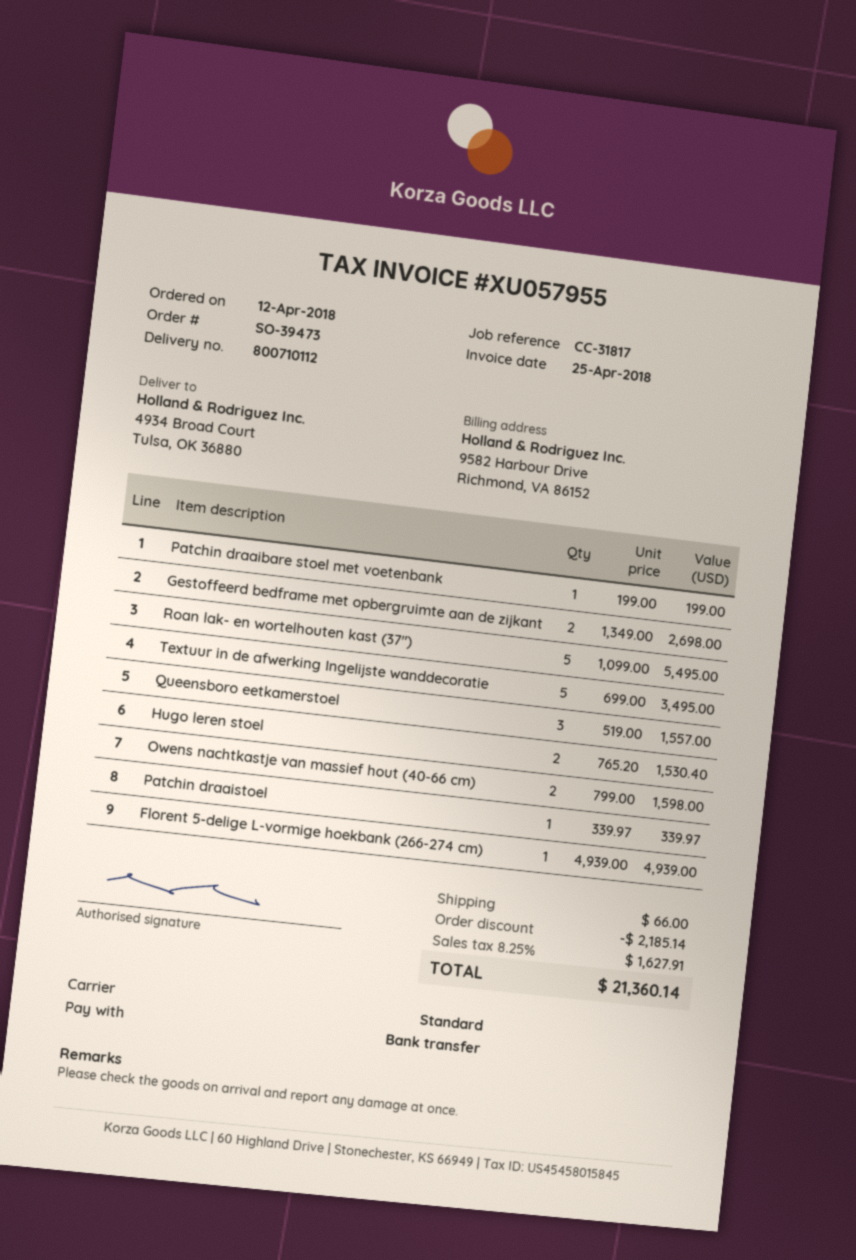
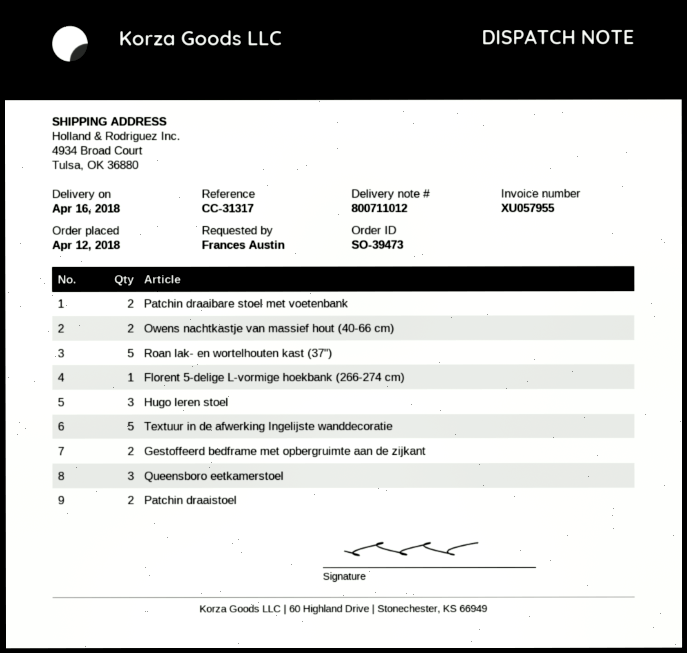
delivery note number: 800710112 -> 800711012
reference: CC-31817 -> CC-31317
Patchin draaibare stoel met voetenbank: 1 -> 2
Hugo leren stoel: 2 -> 3
Patchin draaistoel: 1 -> 2

